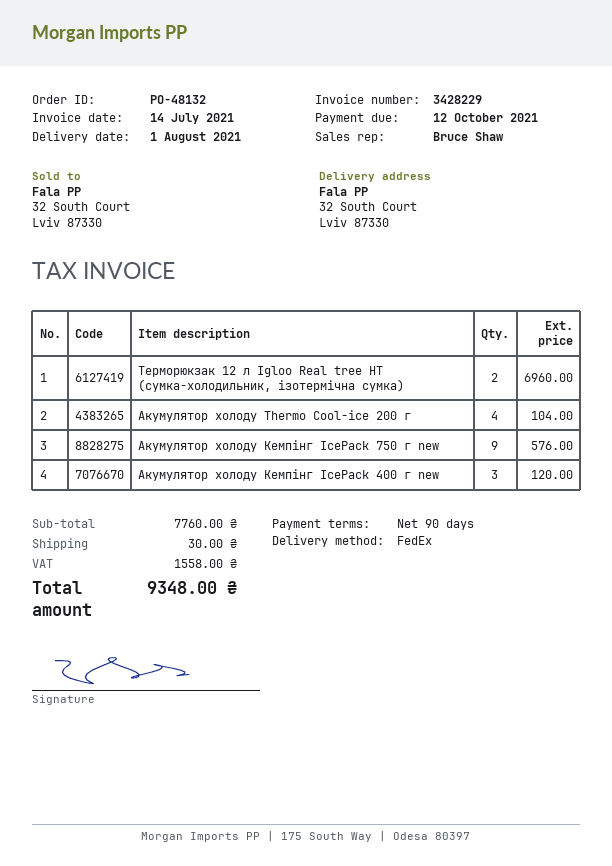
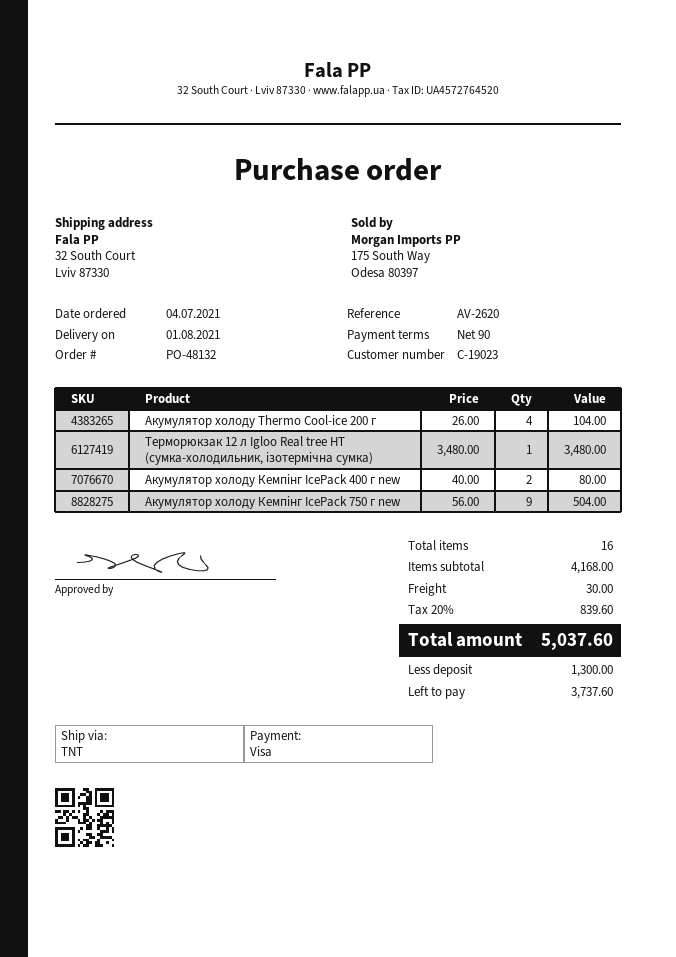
shipping method: FedEx -> TNT
Терморюкзак 12 л Igloo Real tree HT (сумка-холодильник, ізотермічна сумка): 2 for 6960.00 -> 1 for 3480.00
Акумулятор холоду Кемпінг IcePack 750 г new: 9 for 576.00 -> 9 for 504.00
Акумулятор холоду Кемпінг IcePack 400 г new: 3 for 120.00 -> 2 for 80.00
subtotal: 7760.00 -> 4168.00
tax: 1558.00 -> 839.60
total: 9348.00 -> 5037.60

